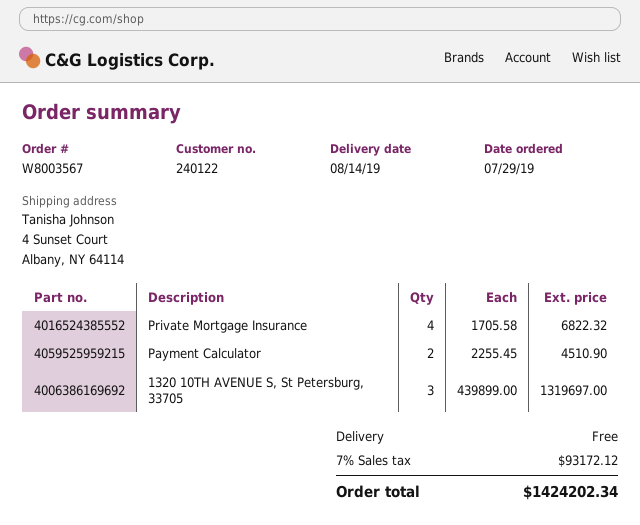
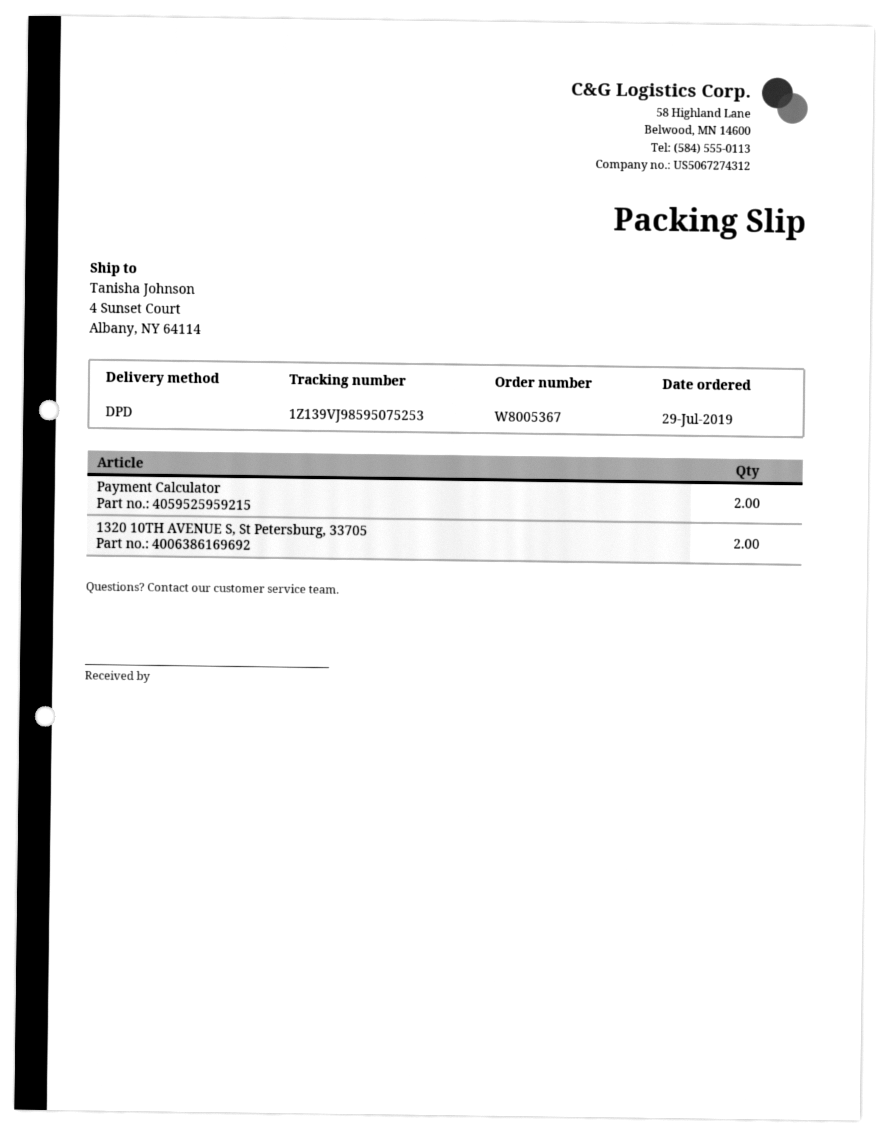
order number: W8003567 -> W8005367
Private Mortgage Insurance: 4 -> none
1320 10TH AVENUE S, St Petersburg, 33705: 3 -> 2

